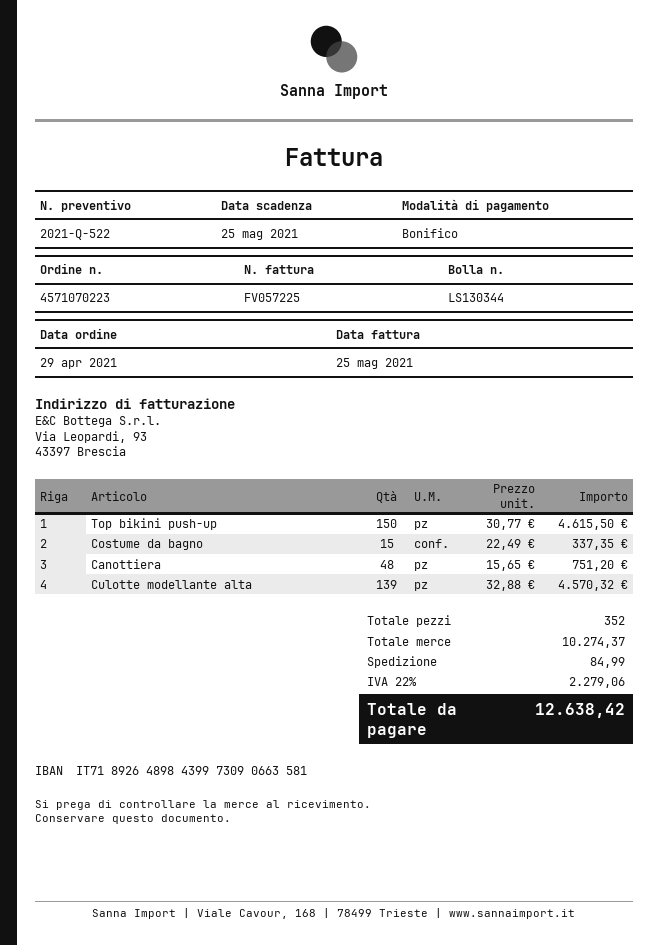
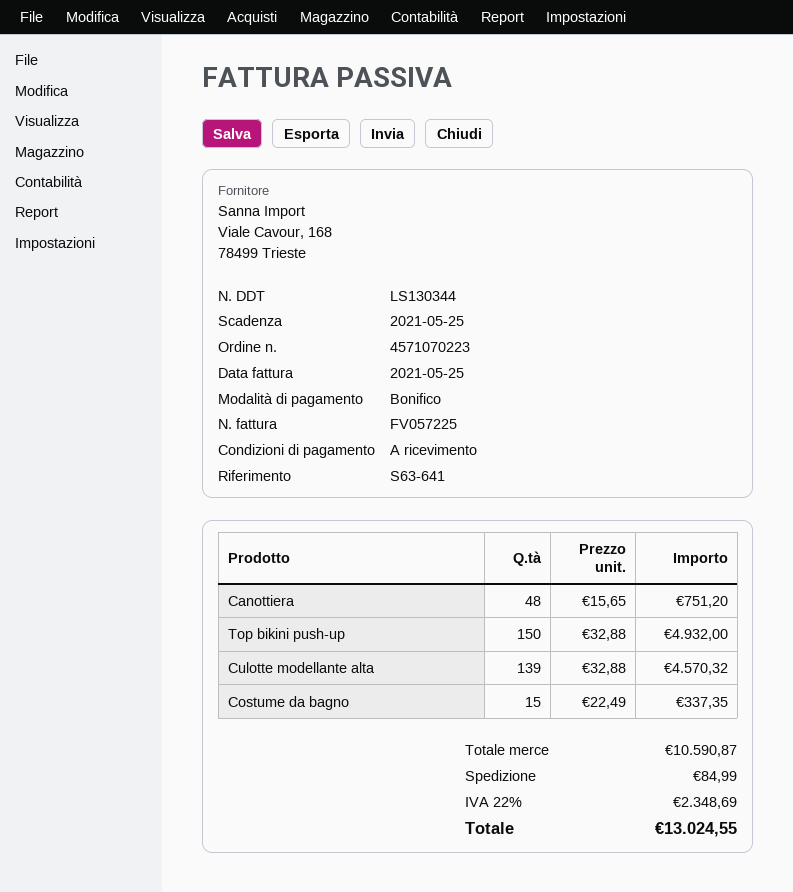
Top bikini push-up: 150 x 30.77 = 4615.50 -> 150 x 32.88 = 4932.00
subtotal: 10274.37 -> 10590.87
tax: 22% = 2279.06 -> 22% = 2348.69
total: 12638.42 -> 13024.55

